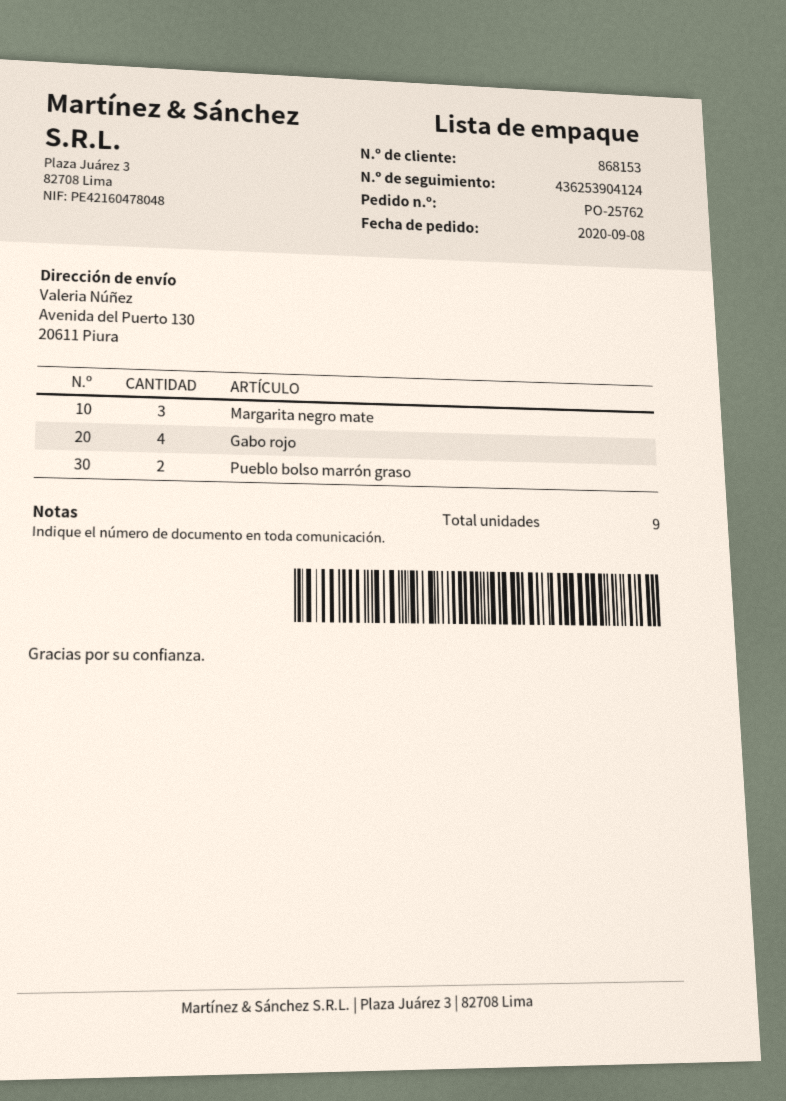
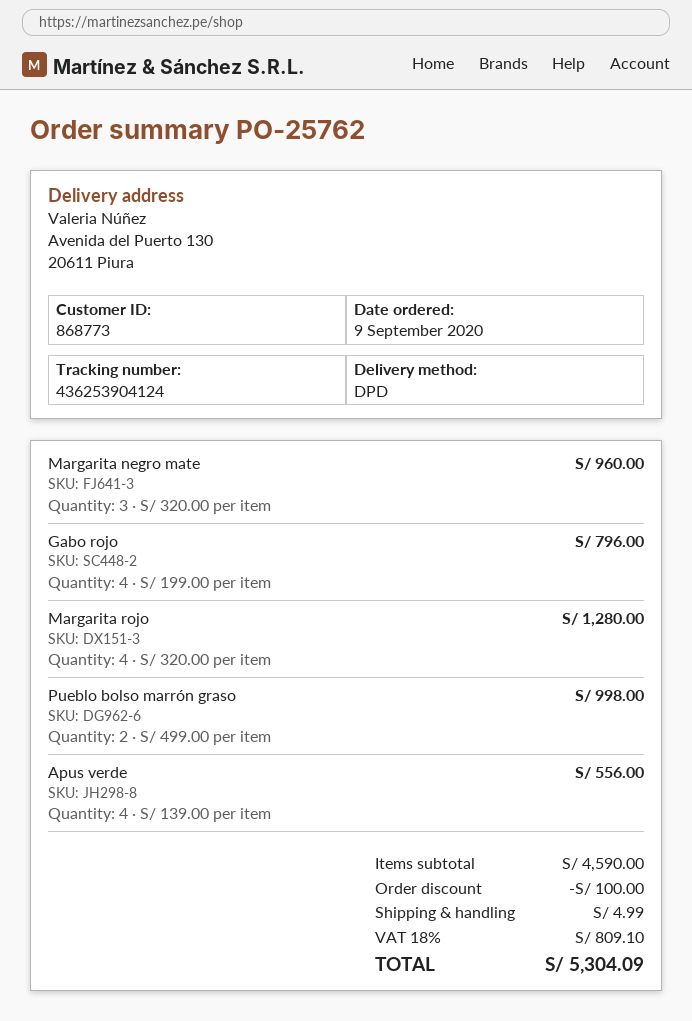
order date: 2020-09-08 -> 2020-09-09
customer number: 868153 -> 868773
Margarita rojo: none -> 4
Apus verde: none -> 4

